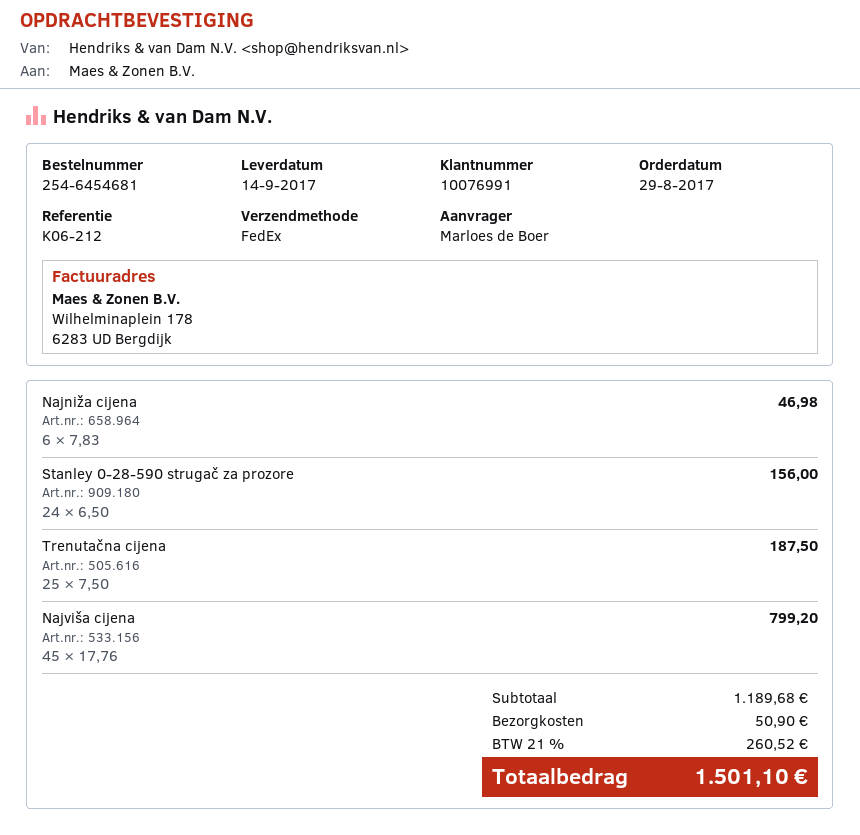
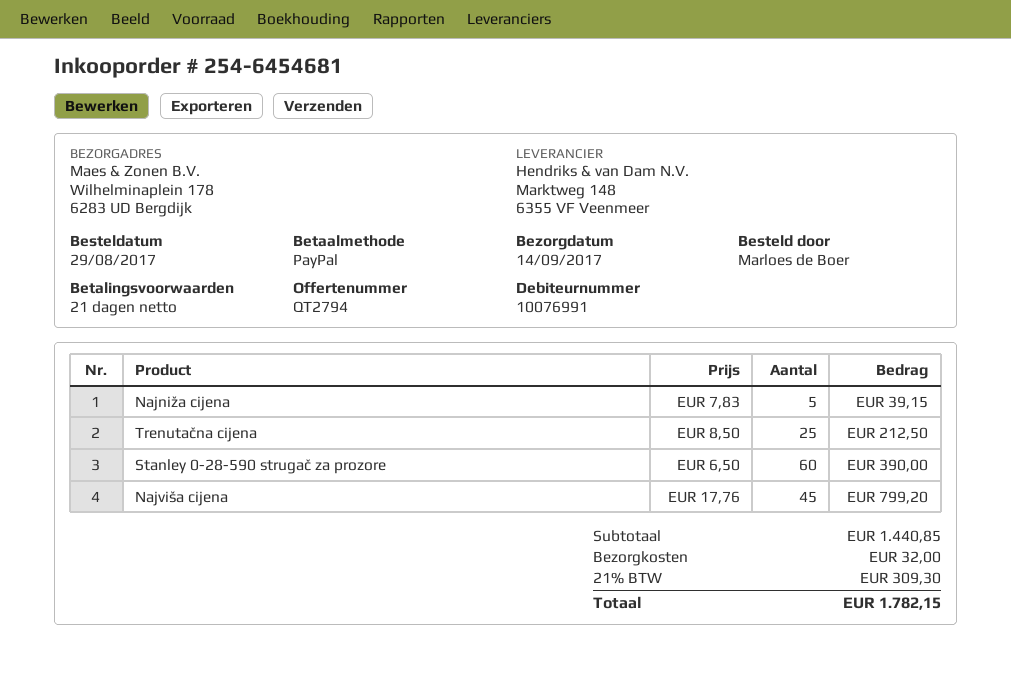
Najniža cijena: 6 x 7.83 = 46.98 -> 5 x 7.83 = 39.15
Stanley 0-28-590 strugač za prozore: 24 x 6.50 = 156.00 -> 60 x 6.50 = 390.00
Trenutačna cijena: 25 x 7.50 = 187.50 -> 25 x 8.50 = 212.50
subtotal: 1189.68 -> 1440.85
shipping: 50.90 -> 32.00
tax: 21% = 260.52 -> 21% = 309.30
total: 1501.10 -> 1782.15

